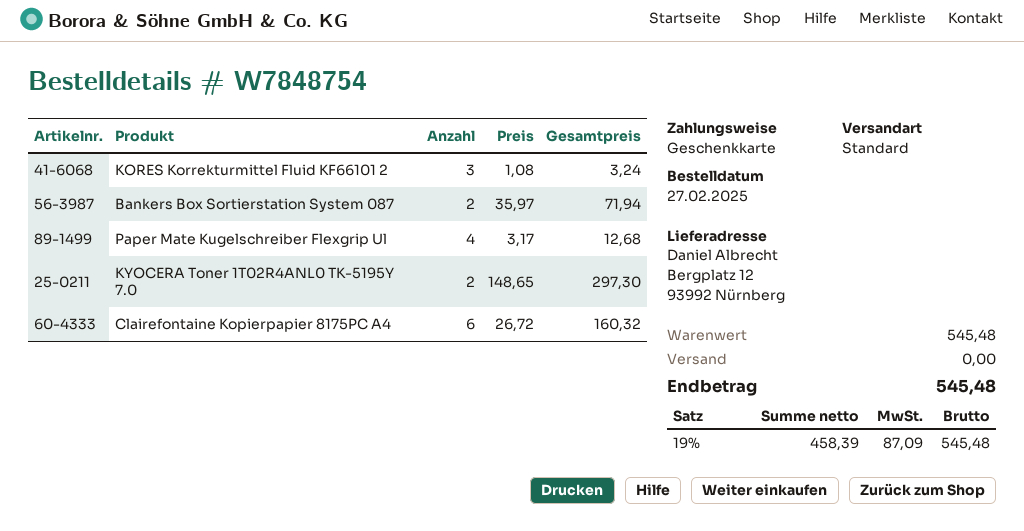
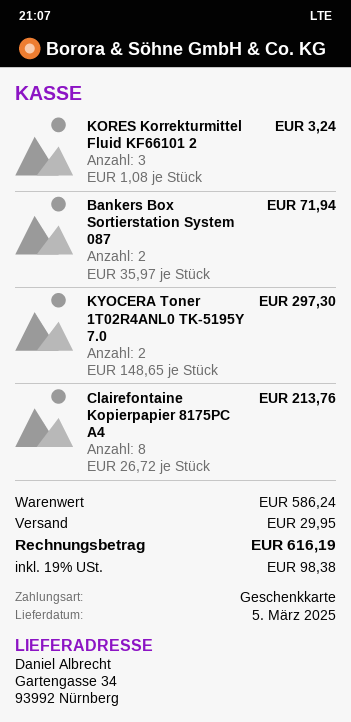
ship to: Bergplatz 12, 93992 Nürnberg -> Gartengasse 34, 93992 Nürnberg
Paper Mate Kugelschreiber Flexgrip Ul: 4 x 3.17 = 12.68 -> none
Clairefontaine Kopierpapier 8175PC A4: 6 x 26.72 = 160.32 -> 8 x 26.72 = 213.76
subtotal: 545.48 -> 586.24
shipping: 0.00 -> 29.95
tax: 19% = 87.09 -> 19% = 98.38
total: 545.48 -> 616.19

